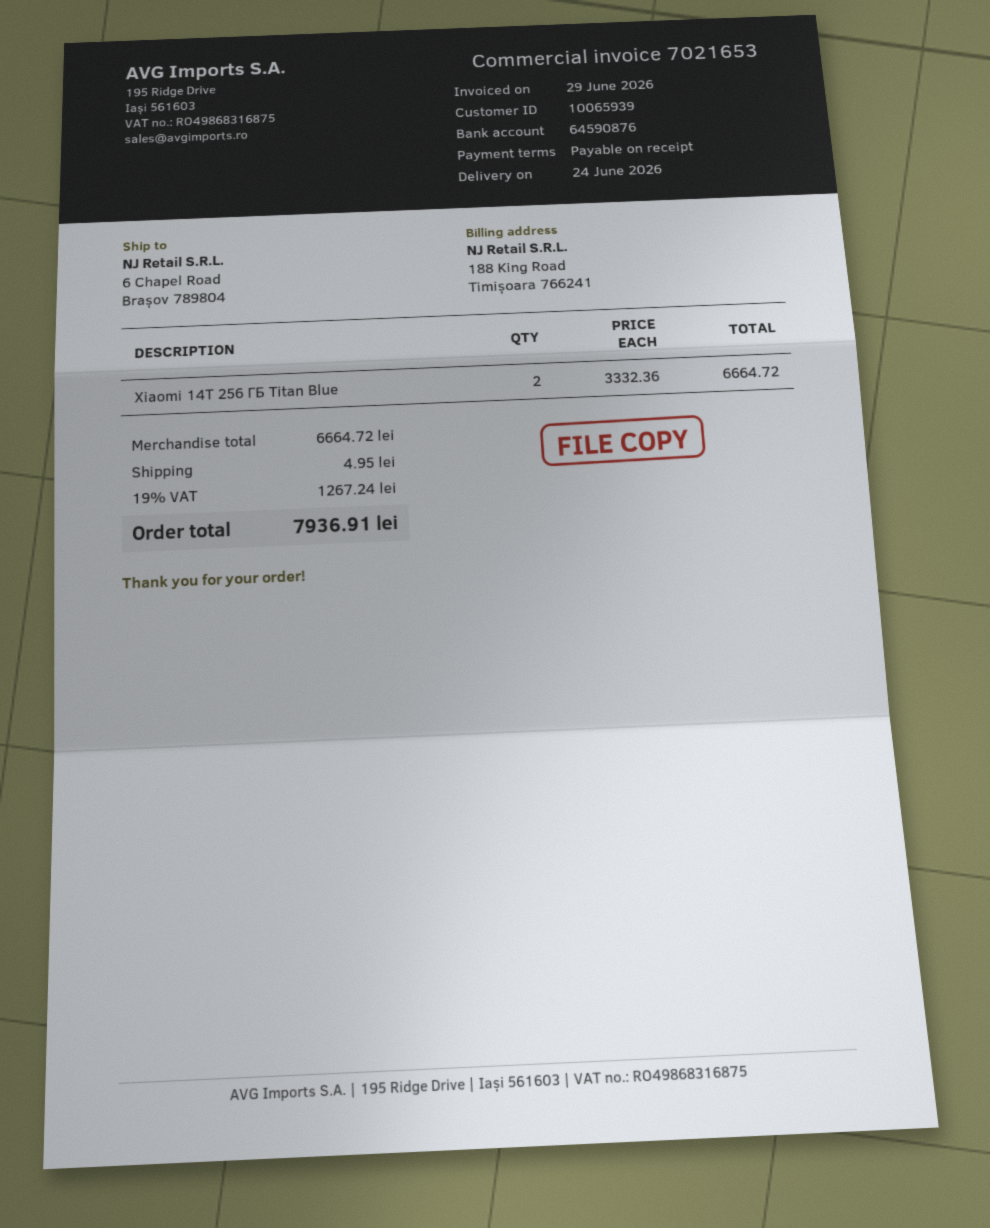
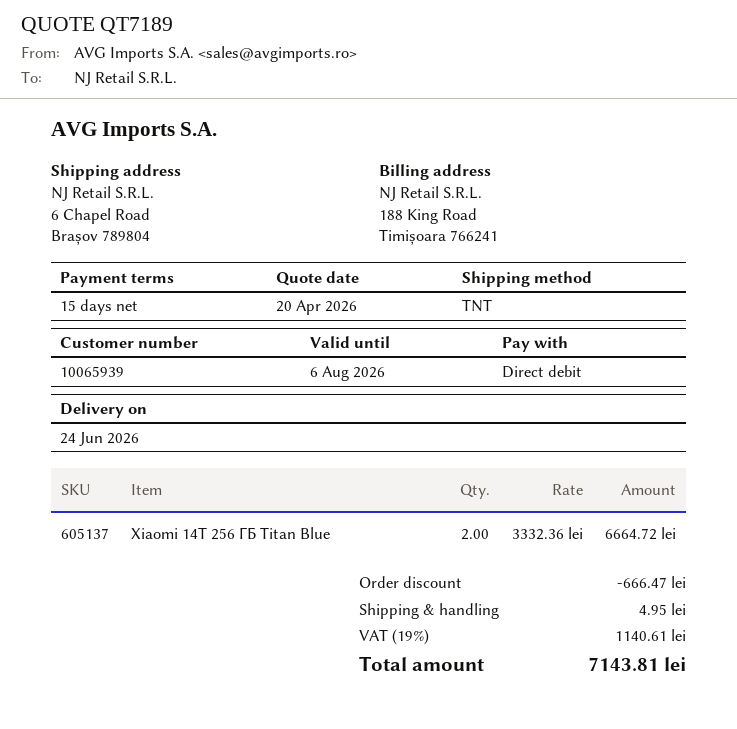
payment terms: on receipt -> 15 days
discount: none -> 666.47
tax: 19% = 1267.24 -> 19% = 1140.61
total: 7936.91 -> 7143.81

